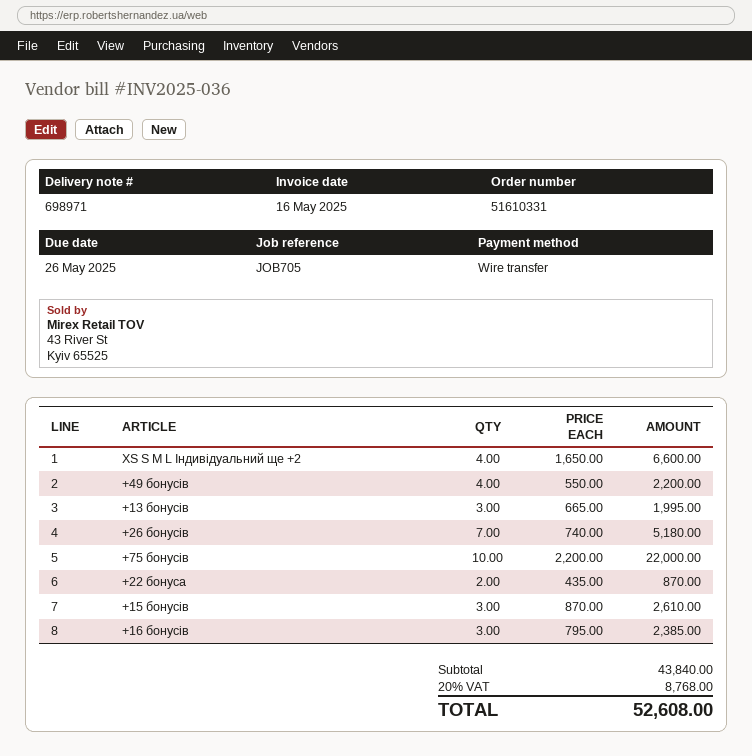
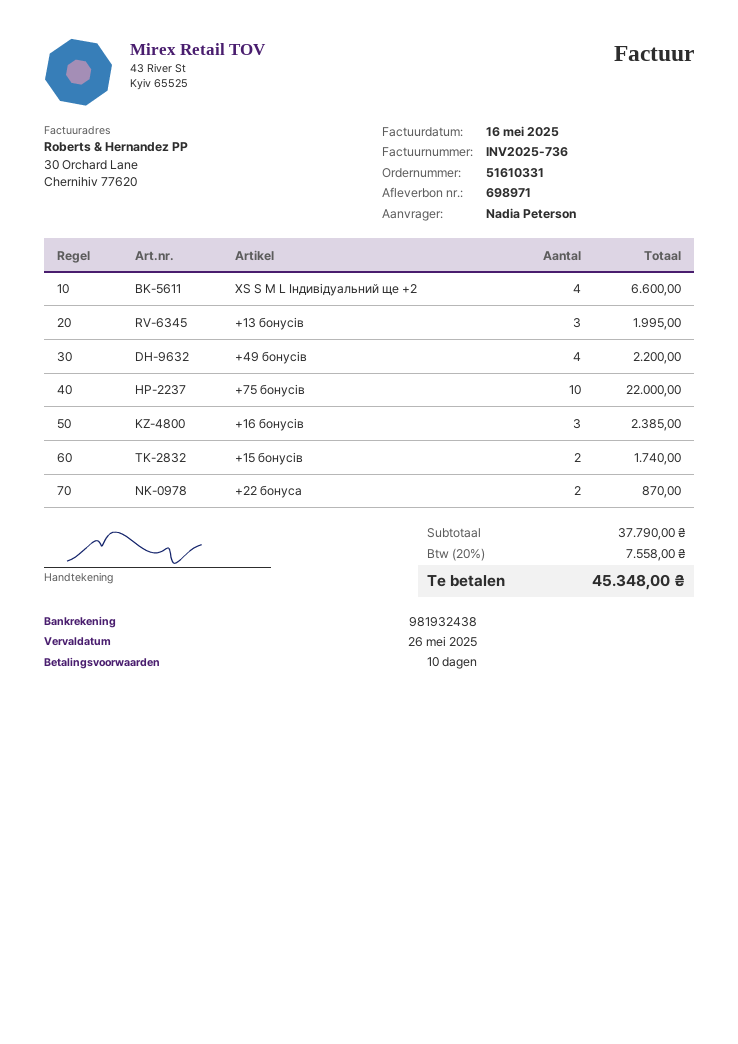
invoice number: INV2025-036 -> INV2025-736
+26 бонусів: 7 for 5180.00 -> none
+15 бонусів: 3 for 2610.00 -> 2 for 1740.00
subtotal: 43840.00 -> 37790.00
tax: 20% = 8768.00 -> 20% = 7558.00
total: 52608.00 -> 45348.00

